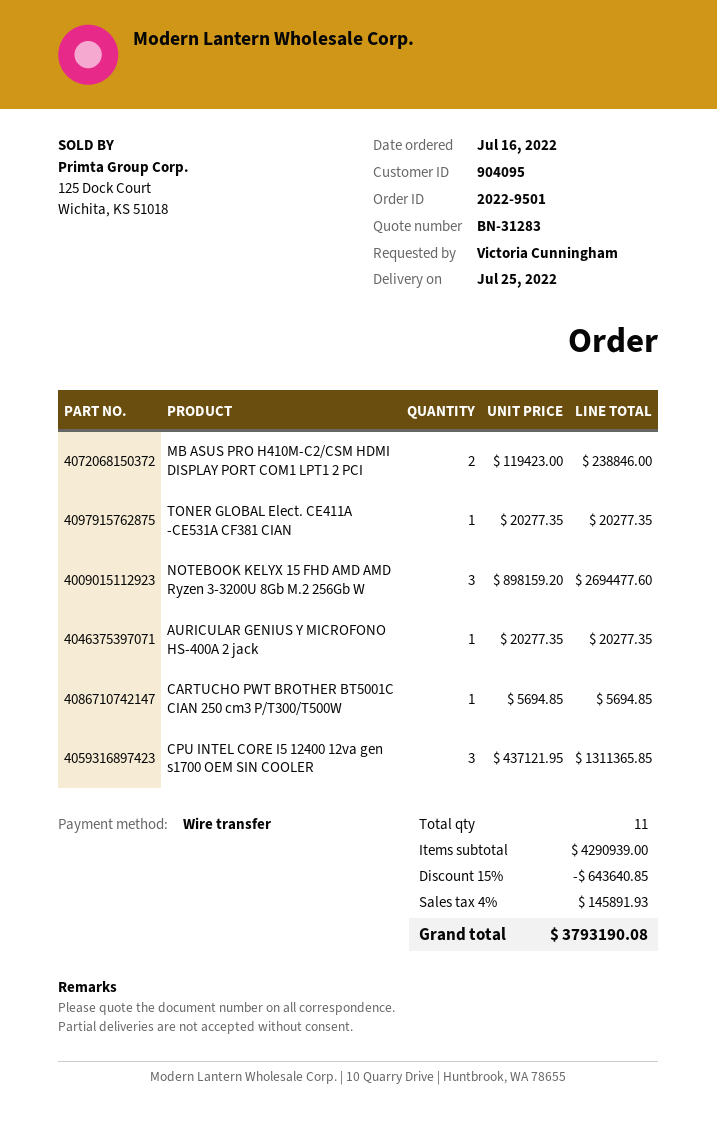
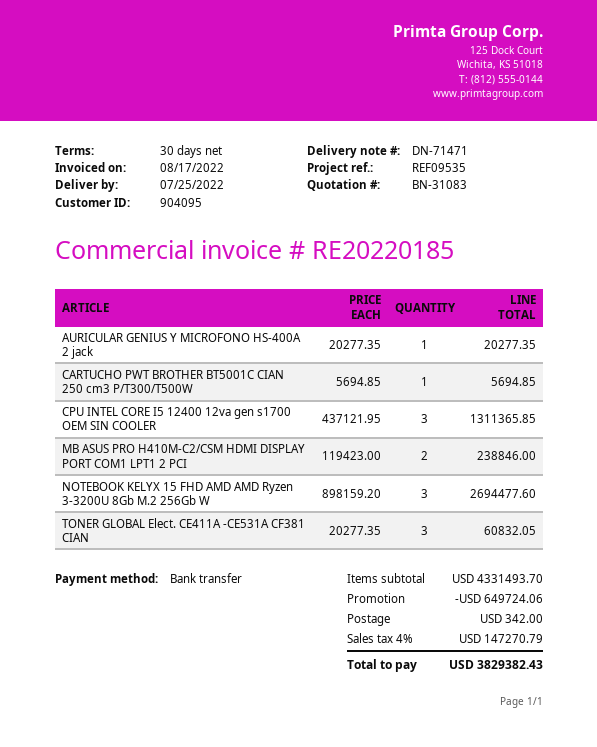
quote number: BN-31283 -> BN-31083
TONER GLOBAL Elect. CE411A -CE531A CF381 CIAN: 1 x 20277.35 = 20277.35 -> 3 x 20277.35 = 60832.05
subtotal: 4290939.00 -> 4331493.70
discount: 643640.85 -> 649724.06
shipping: none -> 342.00
tax: 4% = 145891.93 -> 4% = 147270.79
total: 3793190.08 -> 3829382.43

